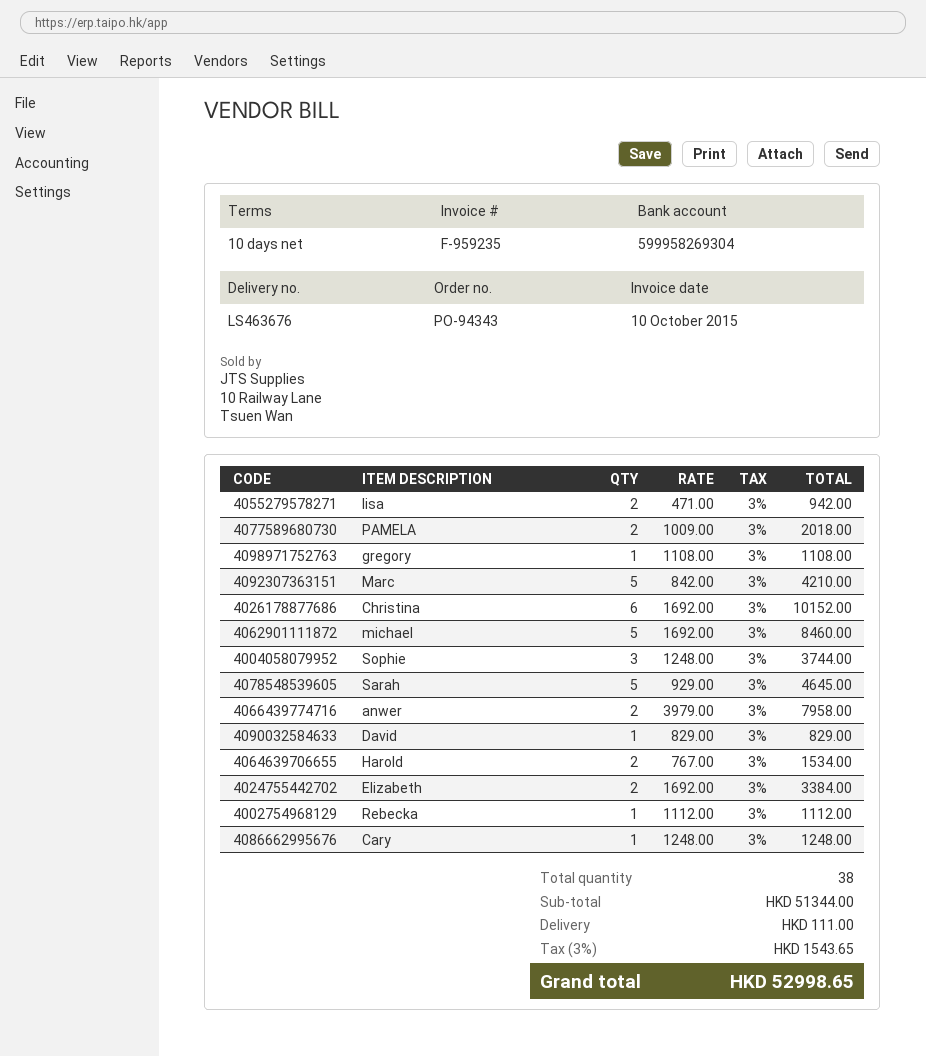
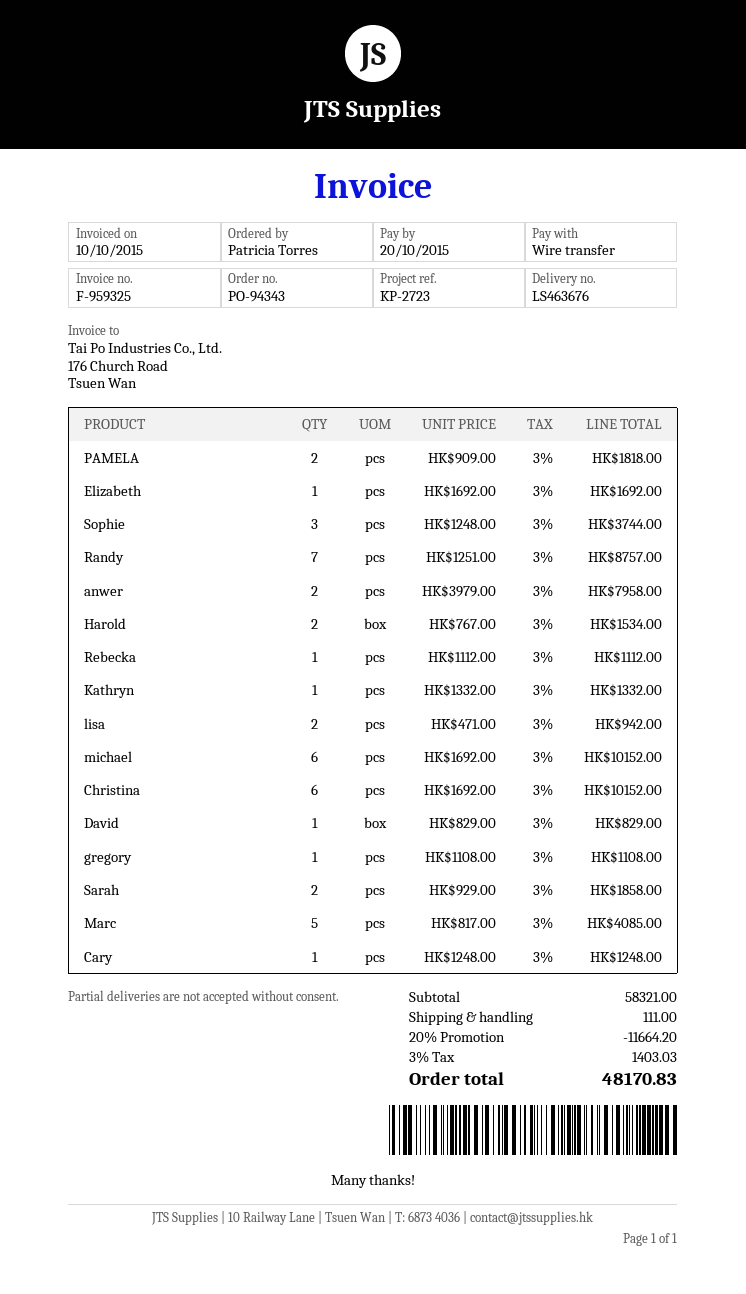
invoice number: F-959235 -> F-959325
PAMELA: 2 x 1009.00 = 2018.00 -> 2 x 909.00 = 1818.00
Marc: 5 x 842.00 = 4210.00 -> 5 x 817.00 = 4085.00
michael: 5 x 1692.00 = 8460.00 -> 6 x 1692.00 = 10152.00
Sarah: 5 x 929.00 = 4645.00 -> 2 x 929.00 = 1858.00
Elizabeth: 2 x 1692.00 = 3384.00 -> 1 x 1692.00 = 1692.00
Randy: none -> 7 x 1251.00 = 8757.00
Kathryn: none -> 1 x 1332.00 = 1332.00
subtotal: 51344.00 -> 58321.00
discount: none -> 20% = 11664.20
tax: 3% = 1543.65 -> 3% = 1403.03
total: 52998.65 -> 48170.83

